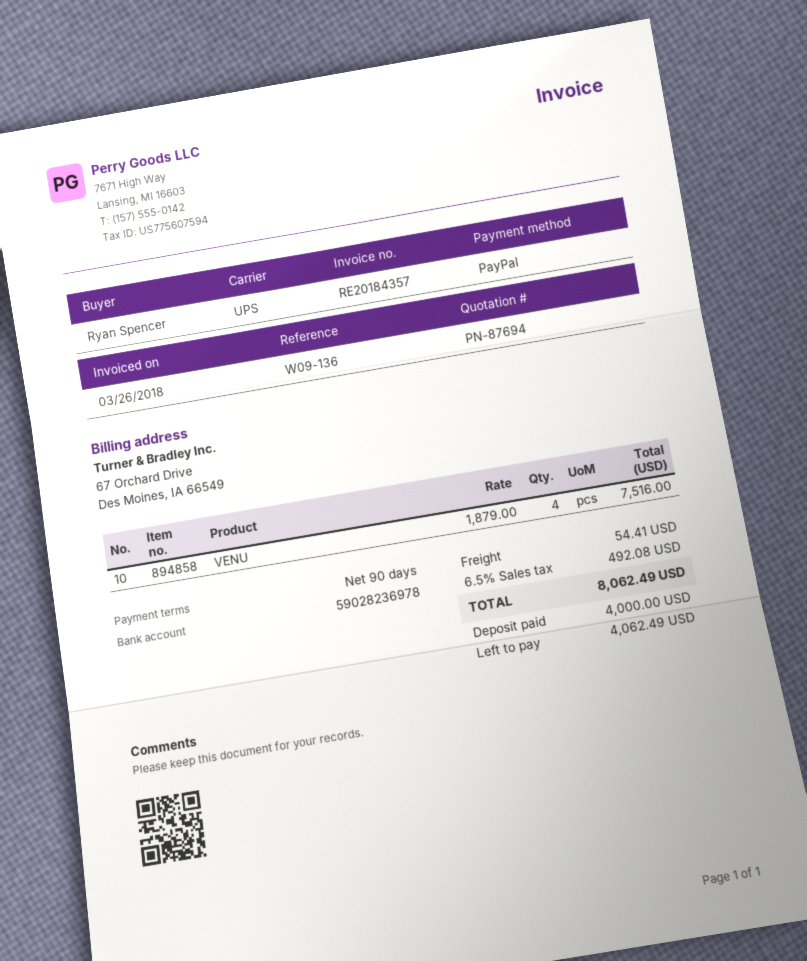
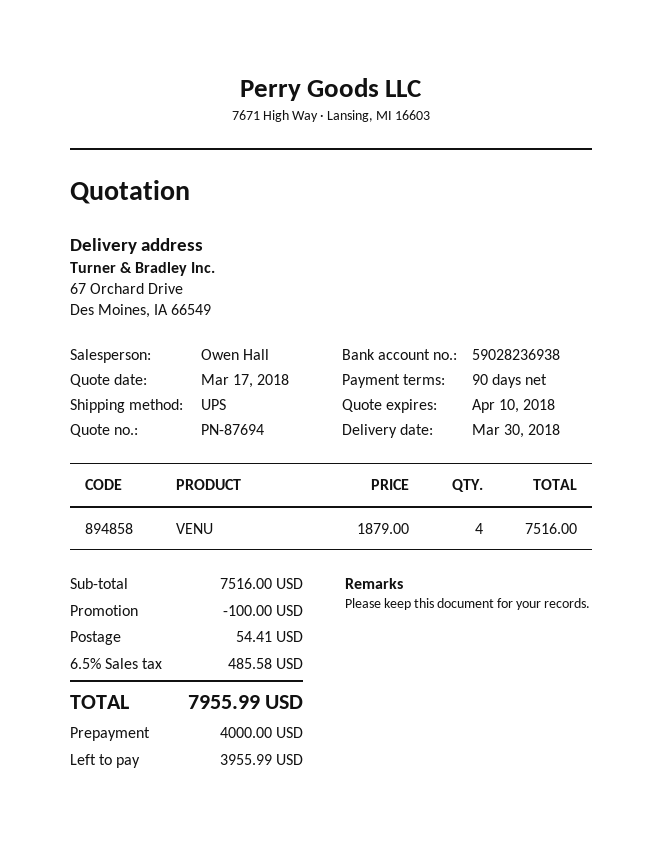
bank account: 59028236978 -> 59028236938
discount: none -> 100.00
tax: 6.5% = 492.08 -> 6.5% = 485.58
total: 8062.49 -> 7955.99
balance: 4062.49 -> 3955.99

